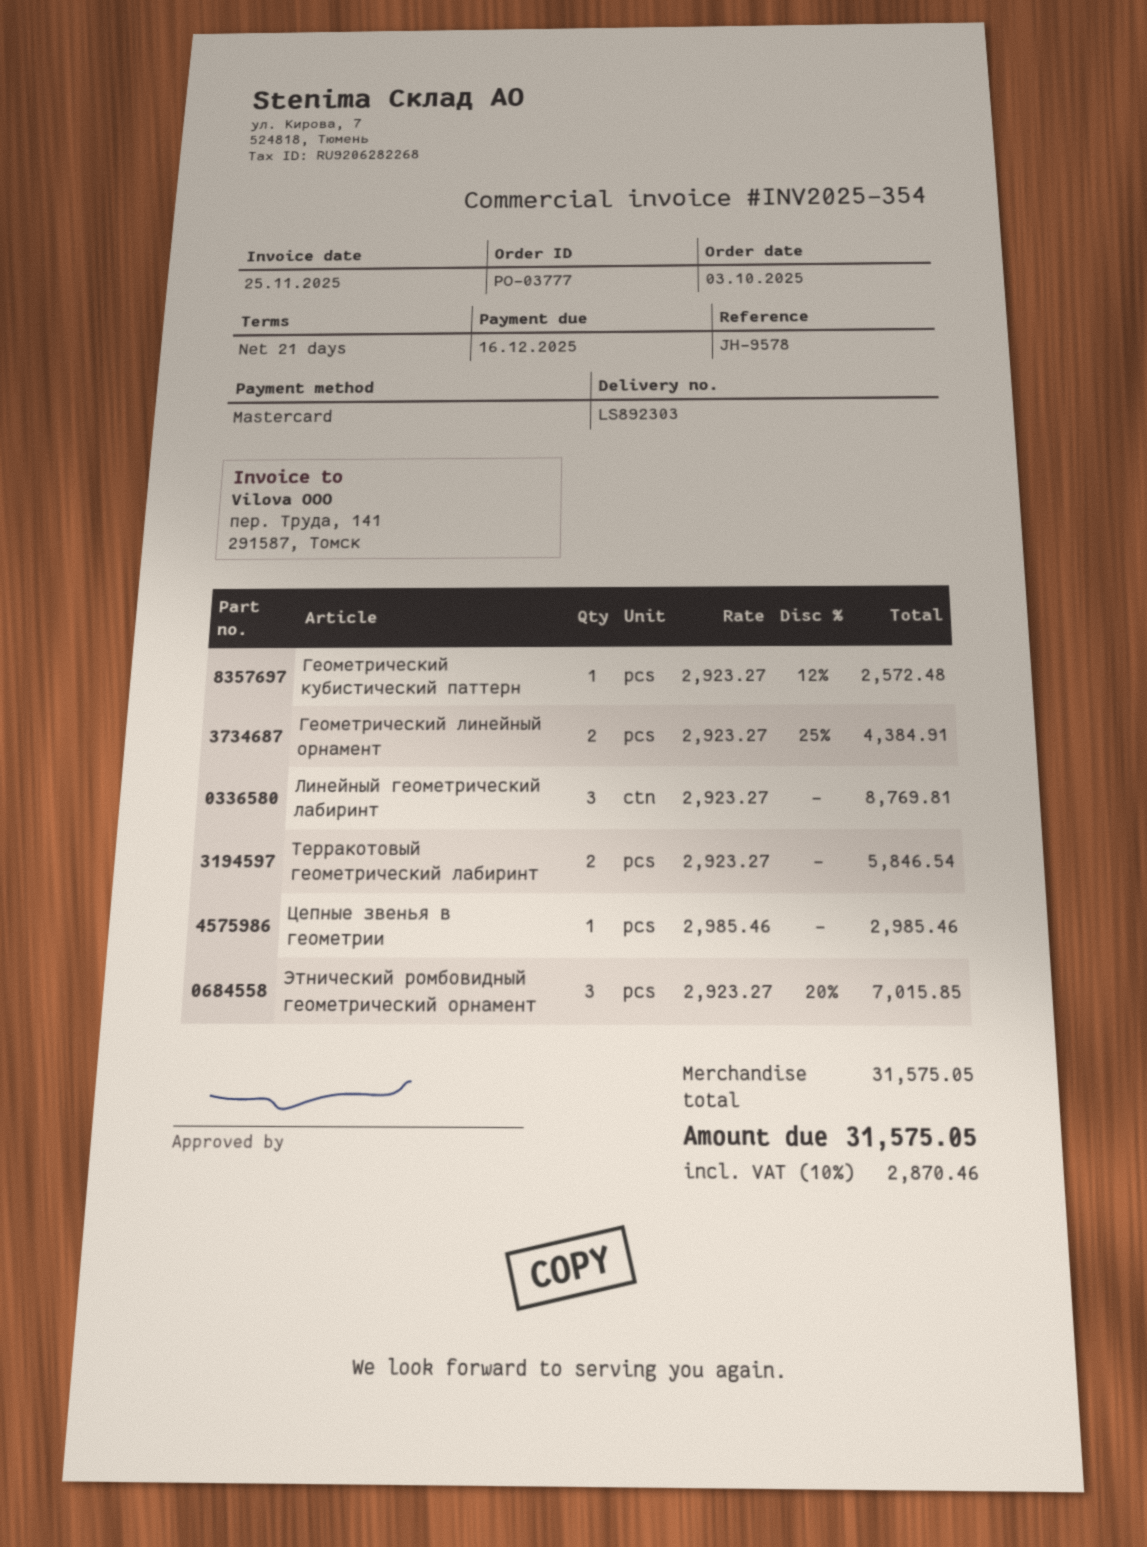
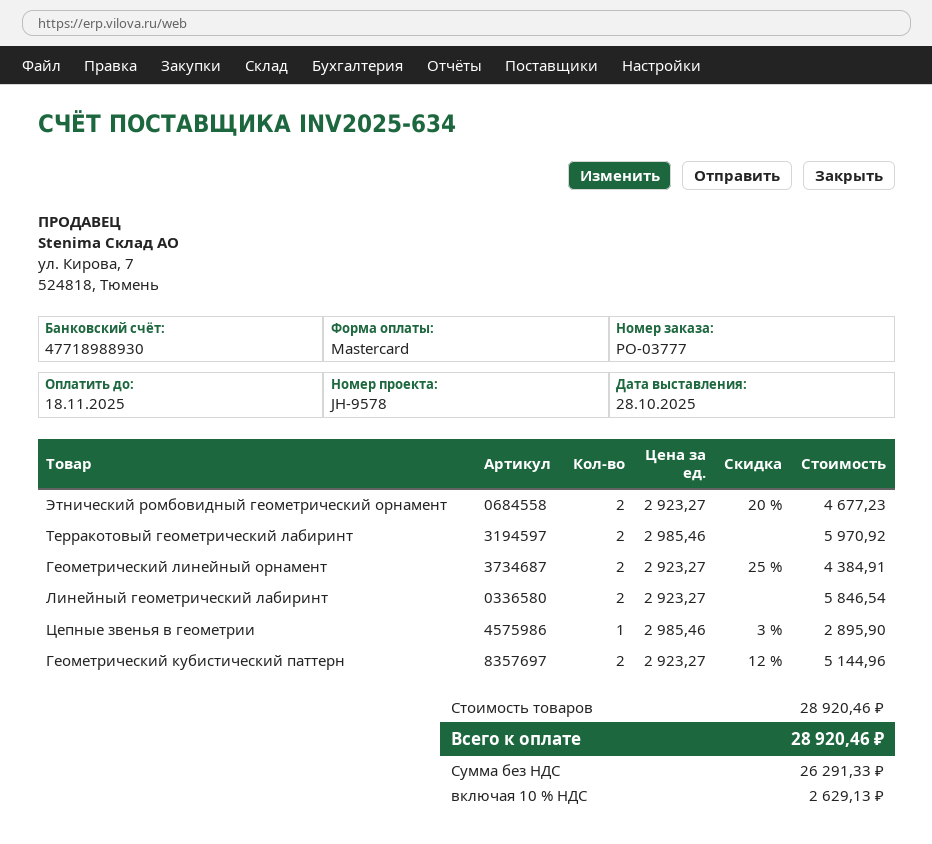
invoice number: INV2025-354 -> INV2025-634
invoice date: 2025-11-25 -> 2025-10-28
due date: 2025-12-16 -> 2025-11-18
Геометрический кубистический паттерн: 1 x 2923.27 - 12% = 2572.48 -> 2 x 2923.27 - 12% = 5144.96
Линейный геометрический лабиринт: 3 x 2923.27 = 8769.81 -> 2 x 2923.27 = 5846.54
Терракотовый геометрический лабиринт: 2 x 2923.27 = 5846.54 -> 2 x 2985.46 = 5970.92
Цепные звенья в геометрии: 1 x 2985.46 = 2985.46 -> 1 x 2985.46 - 3% = 2895.90
Этнический ромбовидный геометрический орнамент: 3 x 2923.27 - 20% = 7015.85 -> 2 x 2923.27 - 20% = 4677.23
subtotal: 31575.05 -> 28920.46
tax: 10% = 2870.46 -> 10% = 2629.13
total: 31575.05 -> 28920.46

